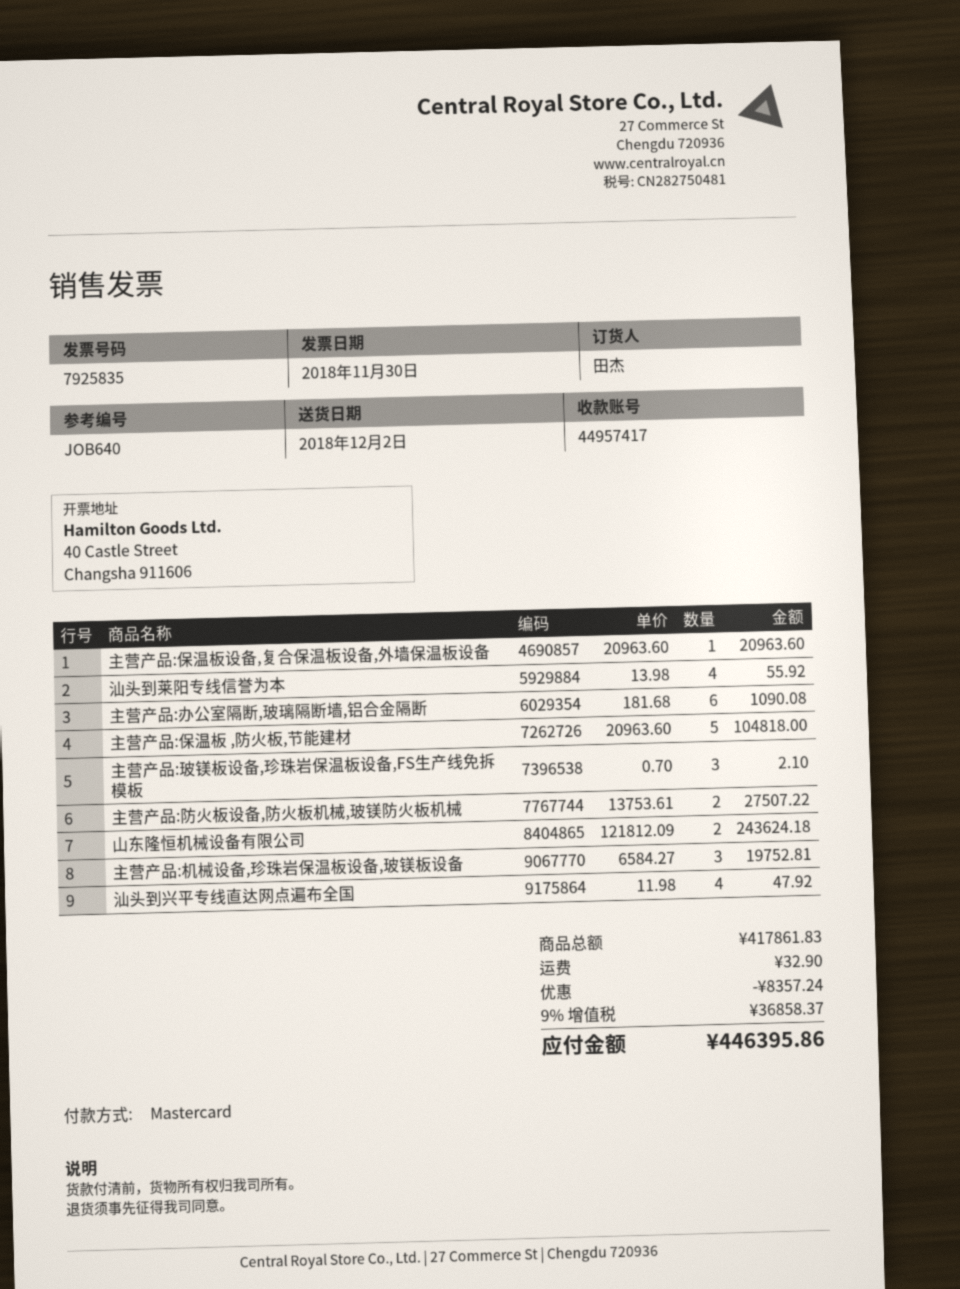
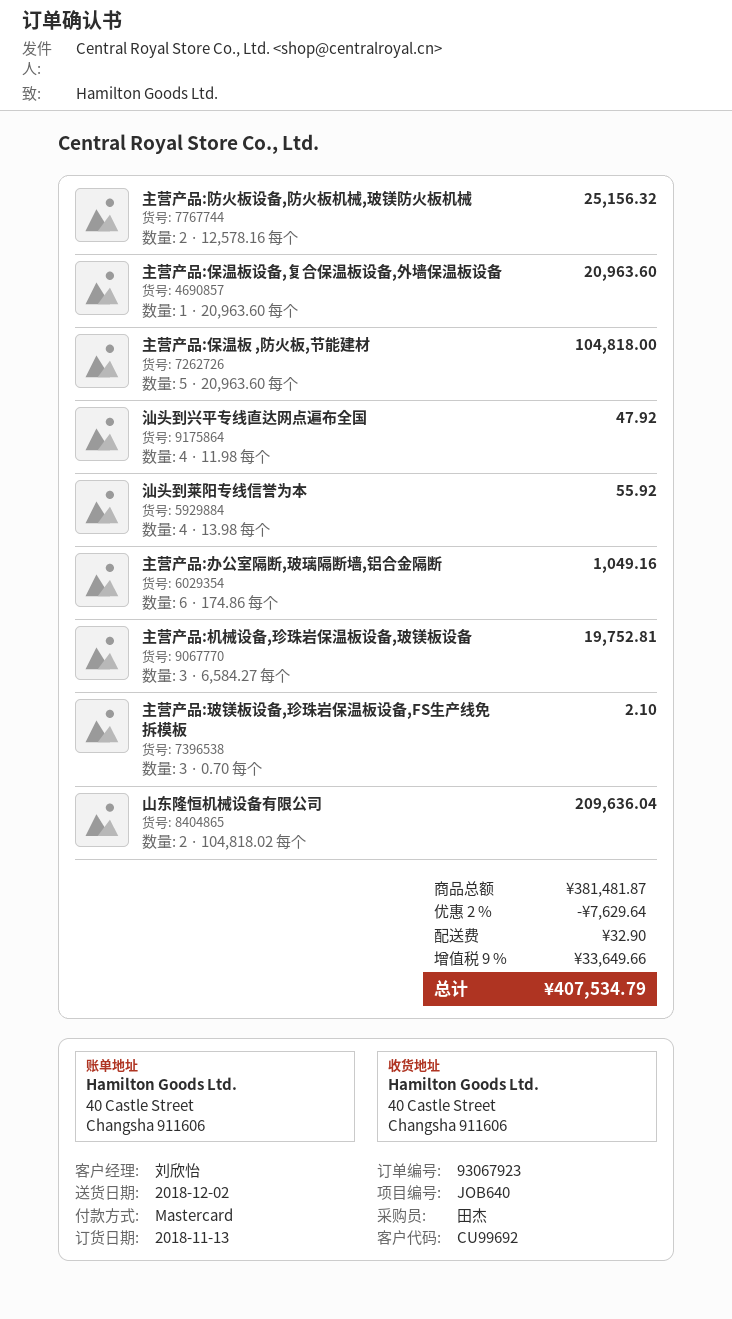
主营产品:办公室隔断,玻璃隔断墙,铝合金隔断: 6 x 181.68 = 1090.08 -> 6 x 174.86 = 1049.16
主营产品:防火板设备,防火板机械,玻镁防火板机械: 2 x 13753.61 = 27507.22 -> 2 x 12578.16 = 25156.32
山东隆恒机械设备有限公司: 2 x 121812.09 = 243624.18 -> 2 x 104818.02 = 209636.04
subtotal: 417861.83 -> 381481.87
discount: 8357.24 -> 7629.64
tax: 9% = 36858.37 -> 9% = 33649.66
total: 446395.86 -> 407534.79

